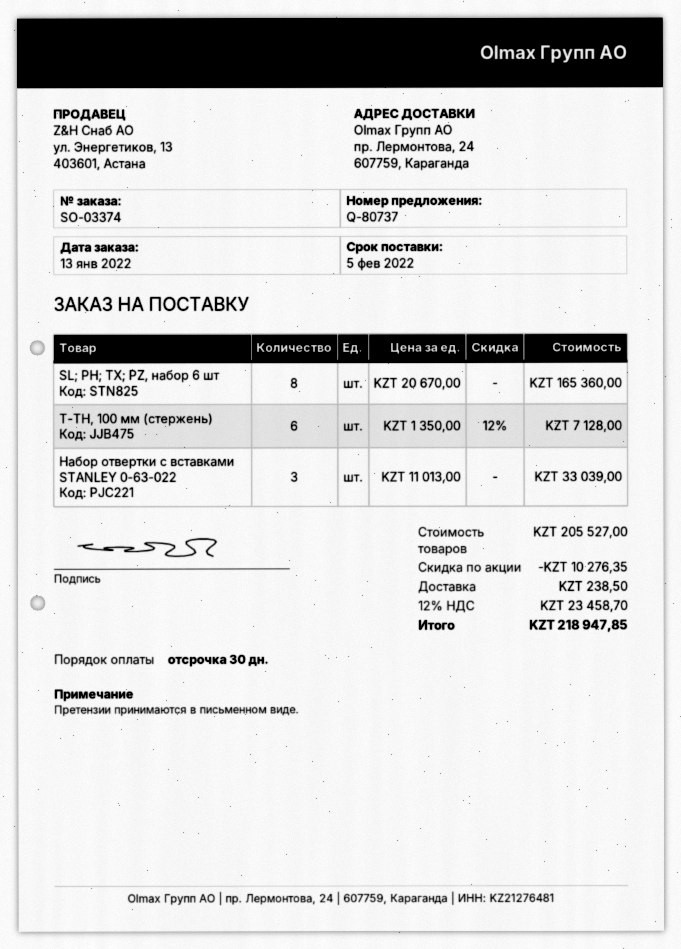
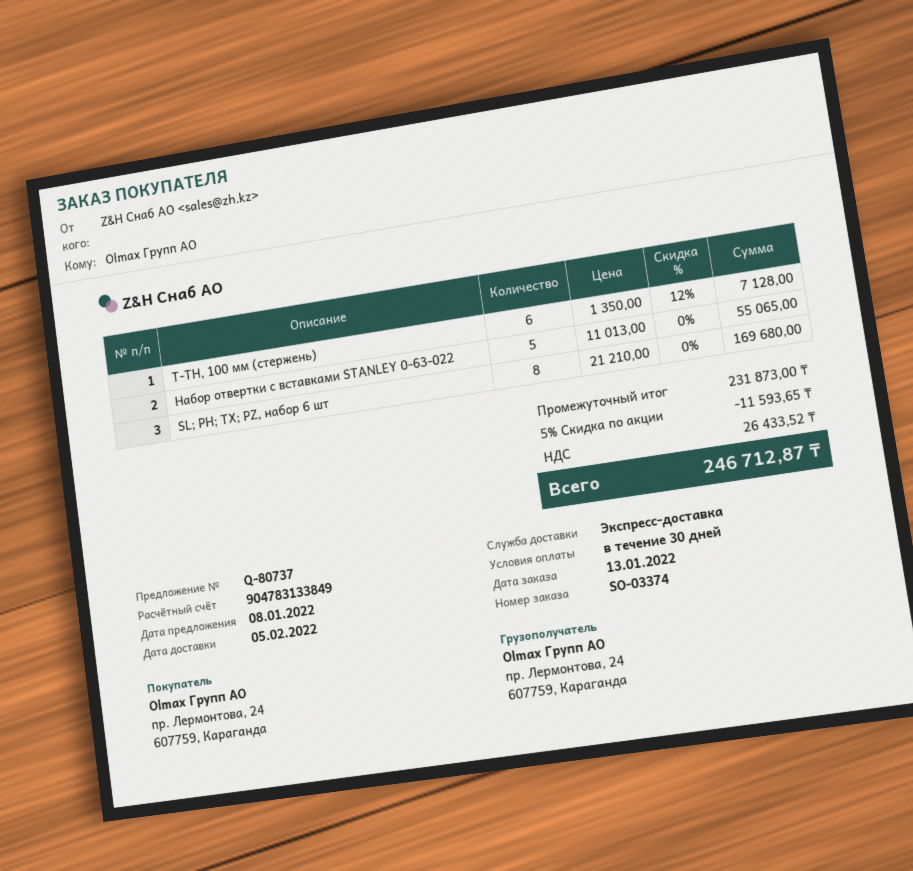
SL; PH; TX; PZ, набор 6 шт: 8 x 20670.00 = 165360.00 -> 8 x 21210.00 = 169680.00
Набор отвертки с вставками STANLEY 0-63-022: 3 x 11013.00 = 33039.00 -> 5 x 11013.00 = 55065.00
subtotal: 205527.00 -> 231873.00
discount: 10276.35 -> 11593.65
shipping: 238.50 -> none
tax: 23458.70 -> 26433.52
total: 218947.85 -> 246712.87

